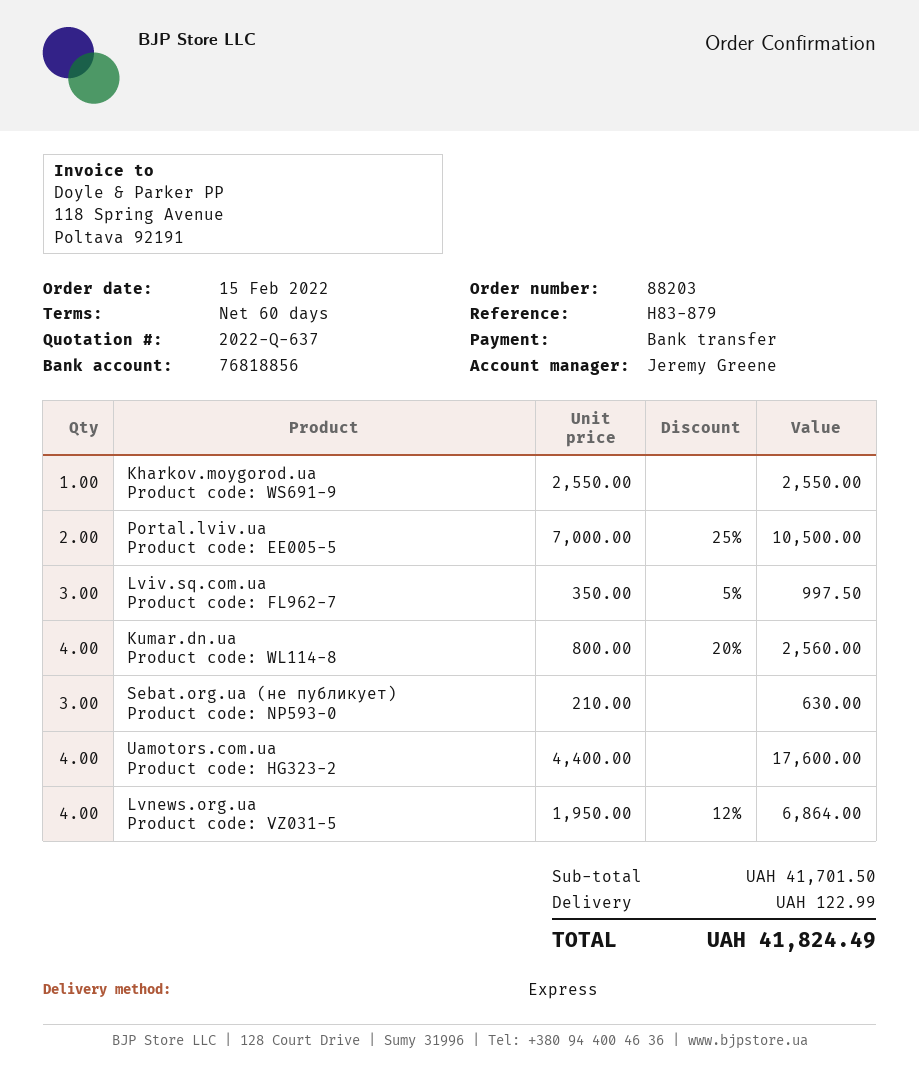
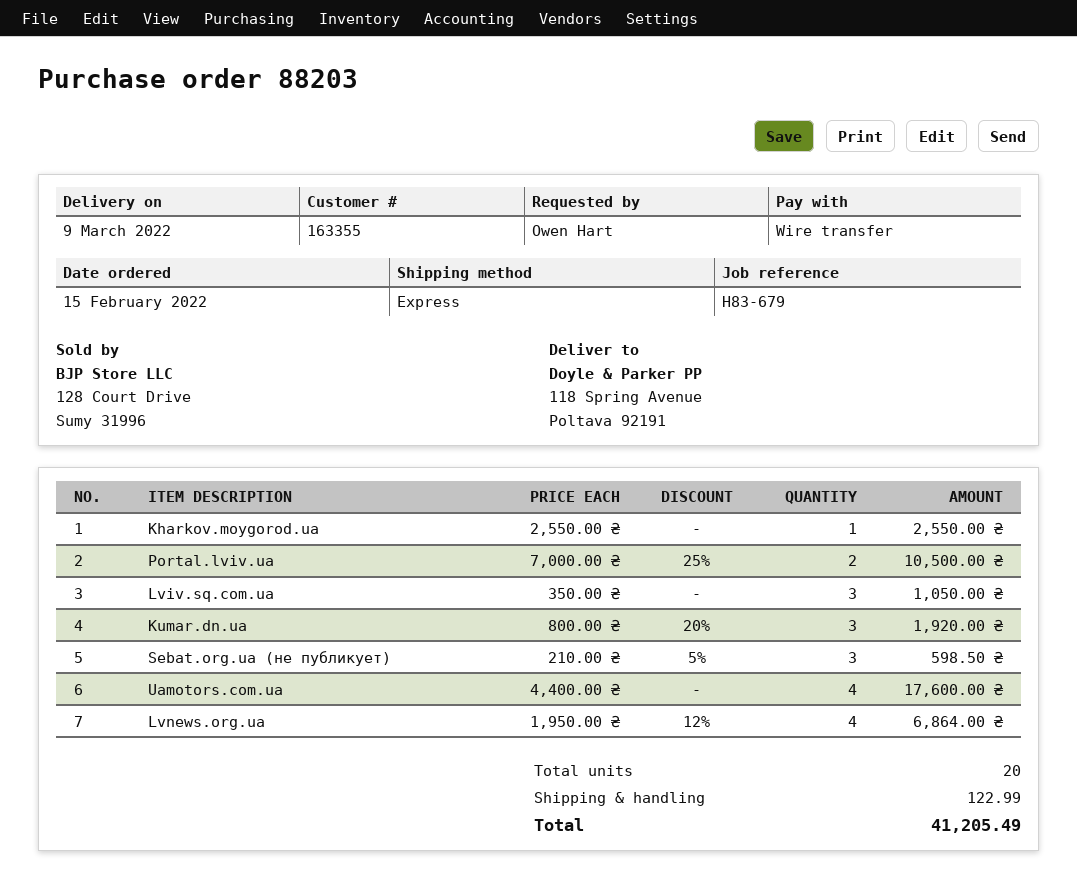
reference: H83-879 -> H83-679
Lviv.sq.com.ua: 3 x 350.00 - 5% = 997.50 -> 3 x 350.00 = 1050.00
Kumar.dn.ua: 4 x 800.00 - 20% = 2560.00 -> 3 x 800.00 - 20% = 1920.00
Sebat.org.ua (не публикует): 3 x 210.00 = 630.00 -> 3 x 210.00 - 5% = 598.50
total: 41824.49 -> 41205.49

